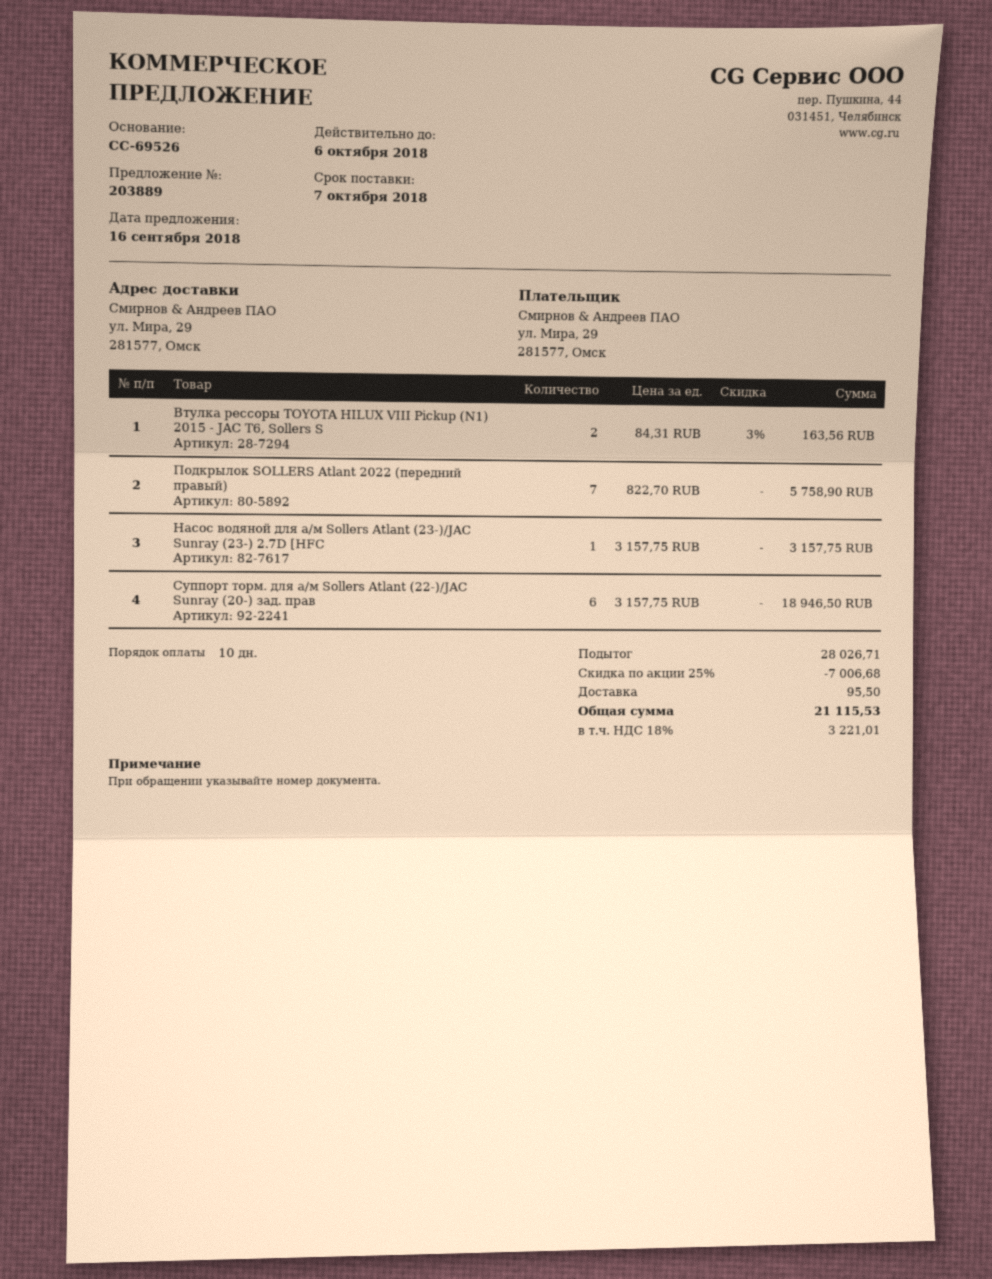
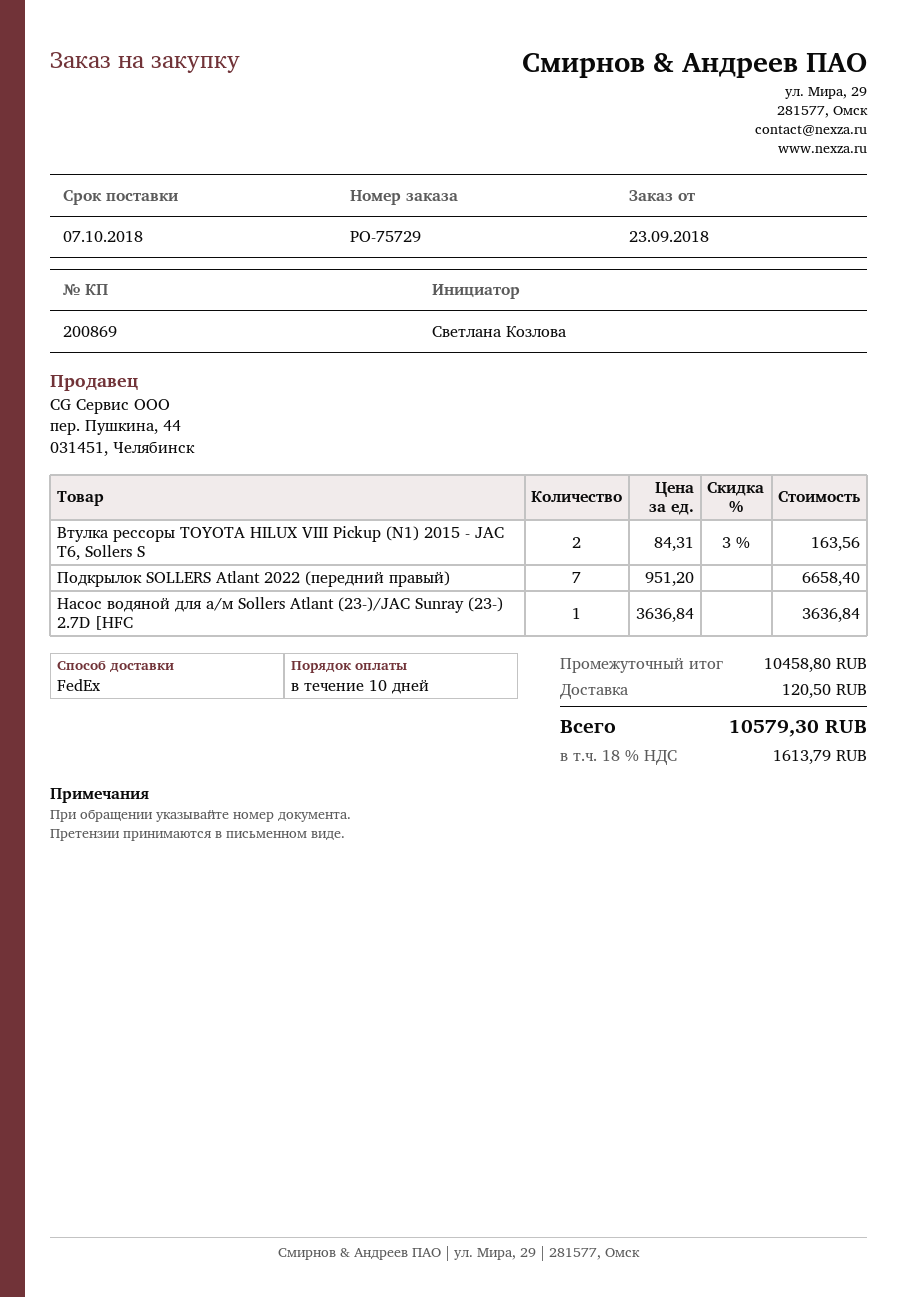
quote number: 203889 -> 200869
Подкрылок SOLLERS Atlant 2022 (передний правый): 7 x 822.70 = 5758.90 -> 7 x 951.20 = 6658.40
Насос водяной для а/м Sollers Atlant (23-)/JAC Sunray (23-) 2.7D [HFC: 1 x 3157.75 = 3157.75 -> 1 x 3636.84 = 3636.84
Суппорт торм. для а/м Sollers Atlant (22-)/JAC Sunray (20-) зад. прав: 6 x 3157.75 = 18946.50 -> none
subtotal: 28026.71 -> 10458.80
discount: 25% = 7006.68 -> none
shipping: 95.50 -> 120.50
tax: 18% = 3221.01 -> 18% = 1613.79
total: 21115.53 -> 10579.30

